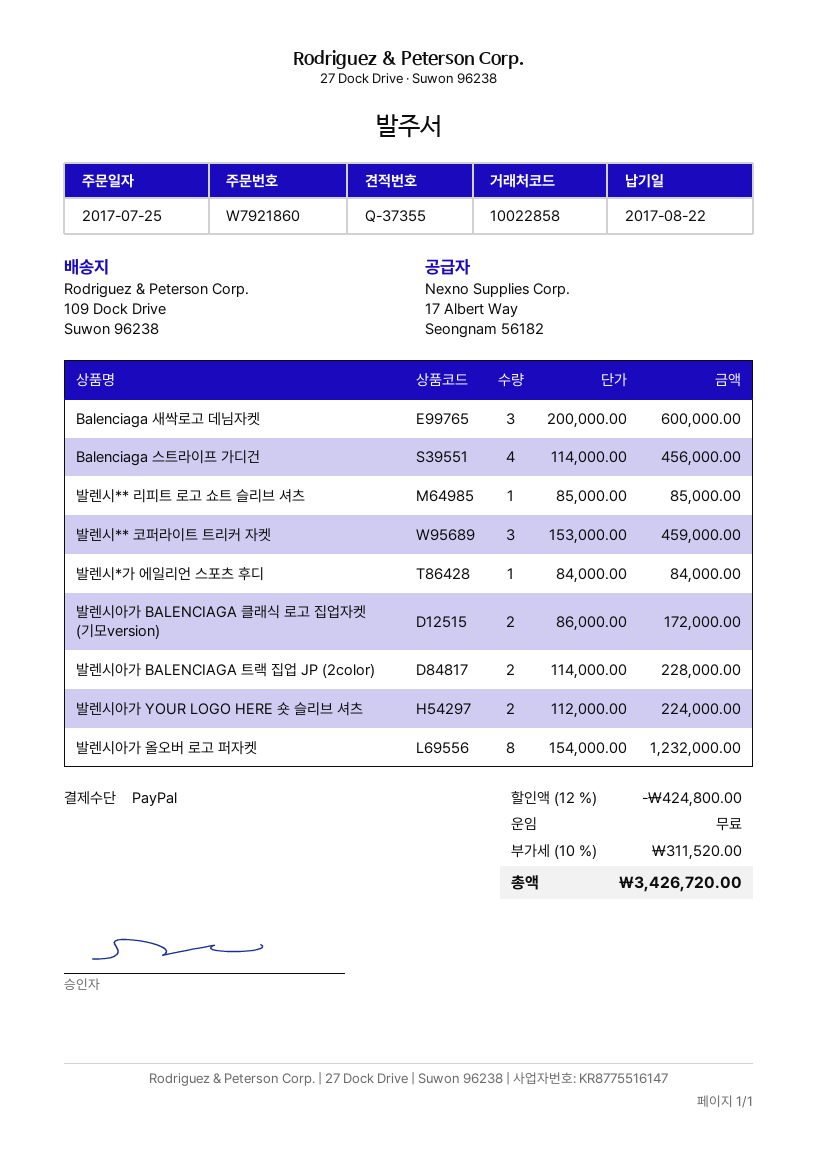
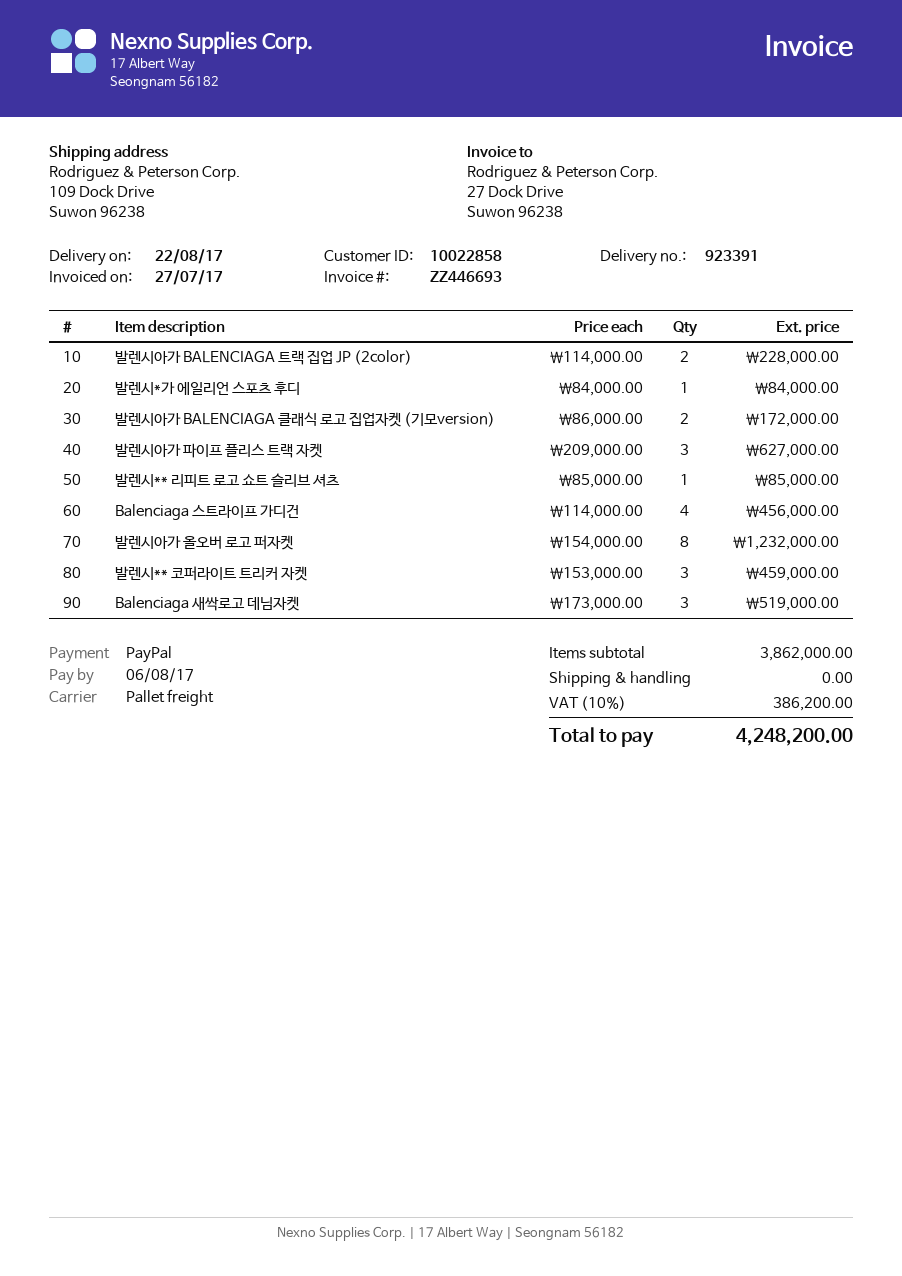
Balenciaga 새싹로고 데님자켓: 3 x 200000.00 = 600000.00 -> 3 x 173000.00 = 519000.00
발렌시아가 YOUR LOGO HERE 숏 슬리브 셔츠: 2 x 112000.00 = 224000.00 -> none
발렌시아가 파이프 플리스 트랙 자켓: none -> 3 x 209000.00 = 627000.00
discount: 12% = 424800.00 -> none
tax: 10% = 311520.00 -> 10% = 386200.00
total: 3426720.00 -> 4248200.00

